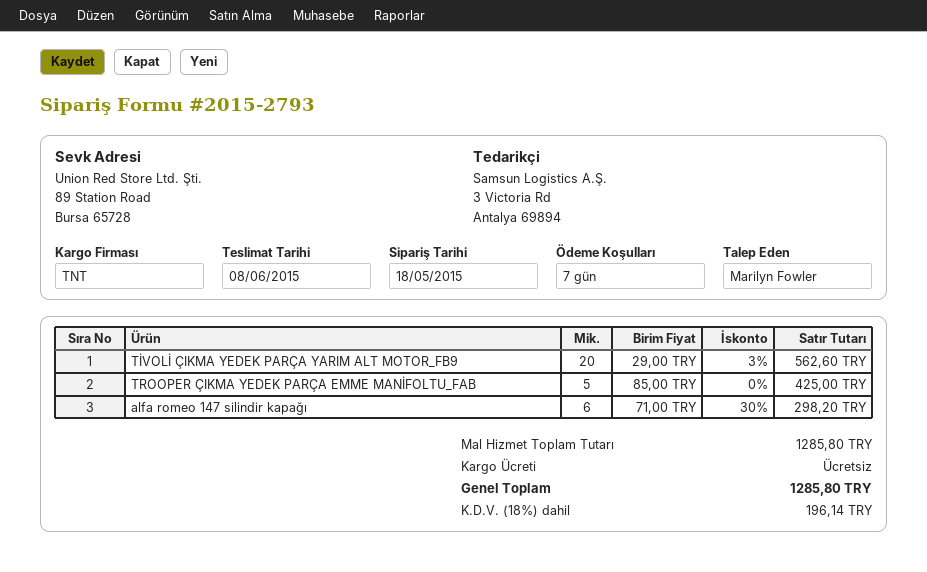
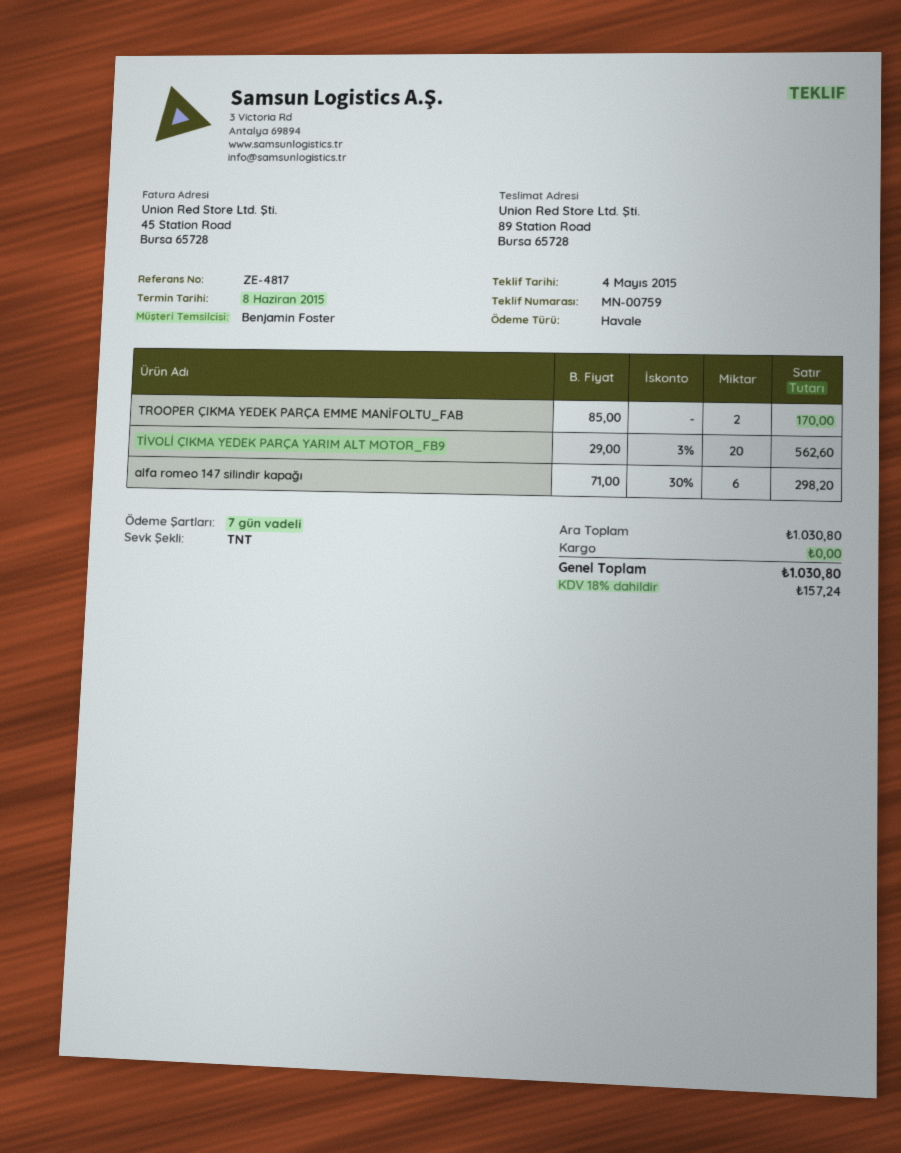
TROOPER ÇIKMA YEDEK PARÇA EMME MANİFOLTU_FAB: 5 x 85.00 = 425.00 -> 2 x 85.00 = 170.00
subtotal: 1285.80 -> 1030.80
tax: 18% = 196.14 -> 18% = 157.24
total: 1285.80 -> 1030.80

